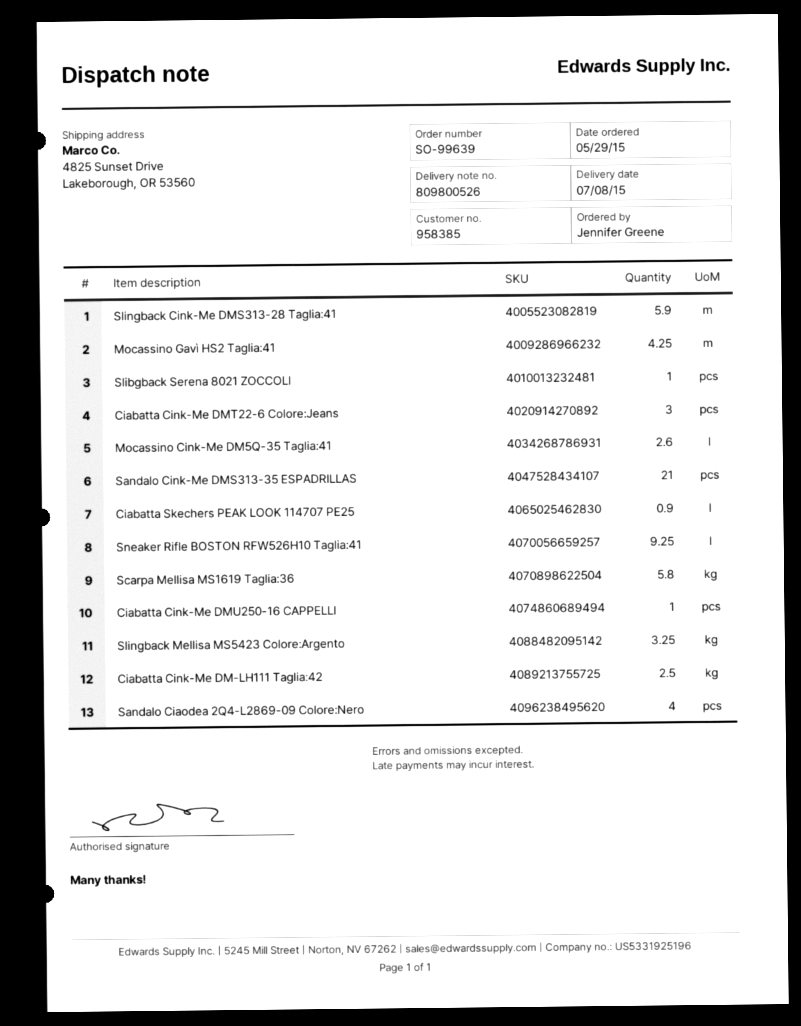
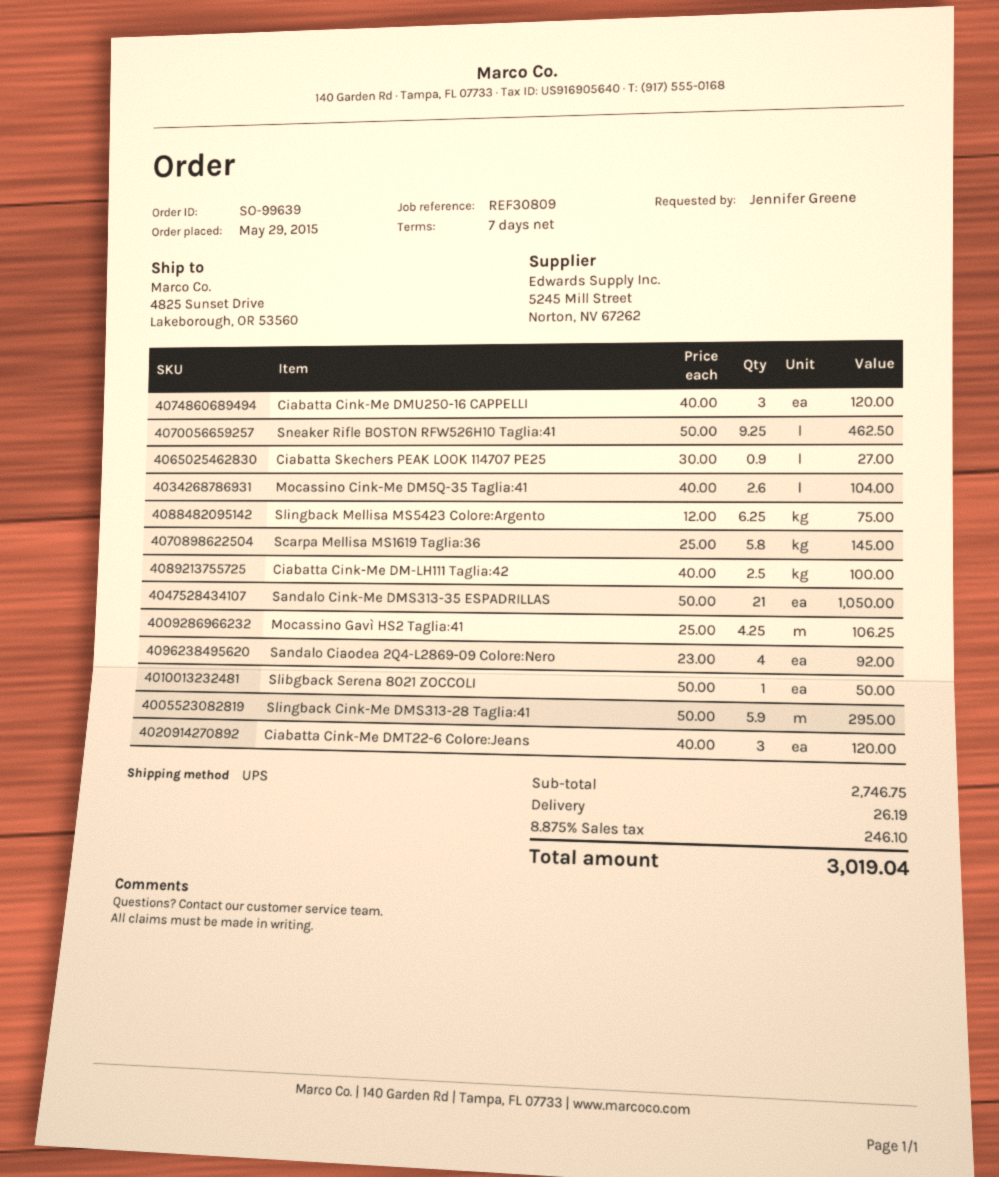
Ciabatta Cink-Me DMU250-16 CAPPELLI: 1 -> 3
Slingback Mellisa MS5423 Colore:Argento: 3.25 -> 6.25

